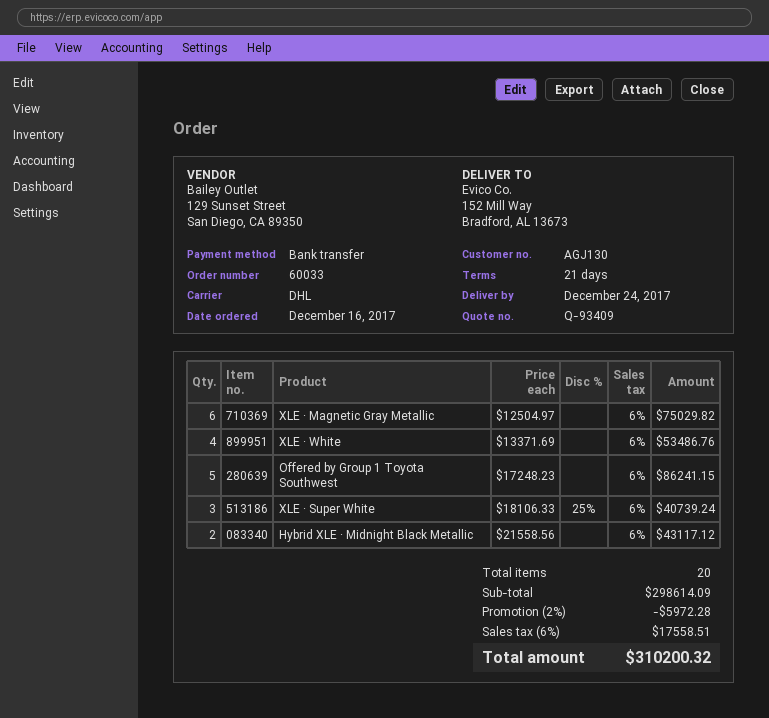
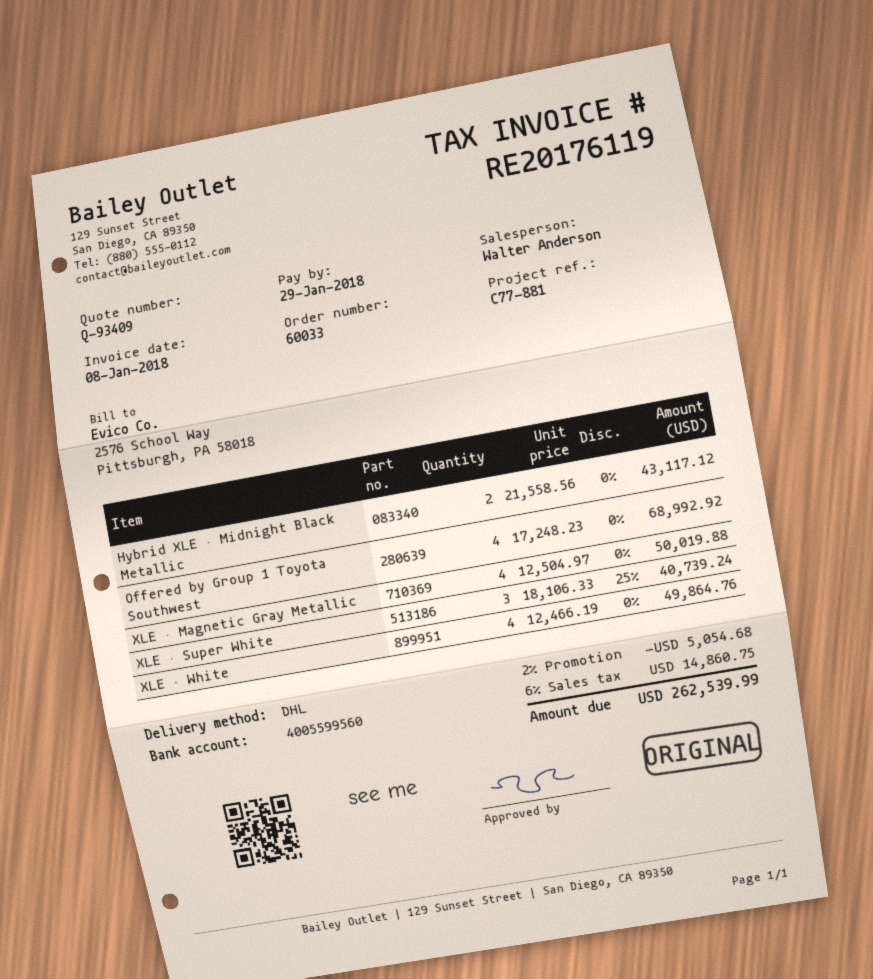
XLE · Magnetic Gray Metallic: 6 x 12504.97 = 75029.82 -> 4 x 12504.97 = 50019.88
XLE · White: 4 x 13371.69 = 53486.76 -> 4 x 12466.19 = 49864.76
Offered by Group 1 Toyota Southwest: 5 x 17248.23 = 86241.15 -> 4 x 17248.23 = 68992.92
discount: 2% = 5972.28 -> 2% = 5054.68
tax: 6% = 17558.51 -> 6% = 14860.75
total: 310200.32 -> 262539.99

